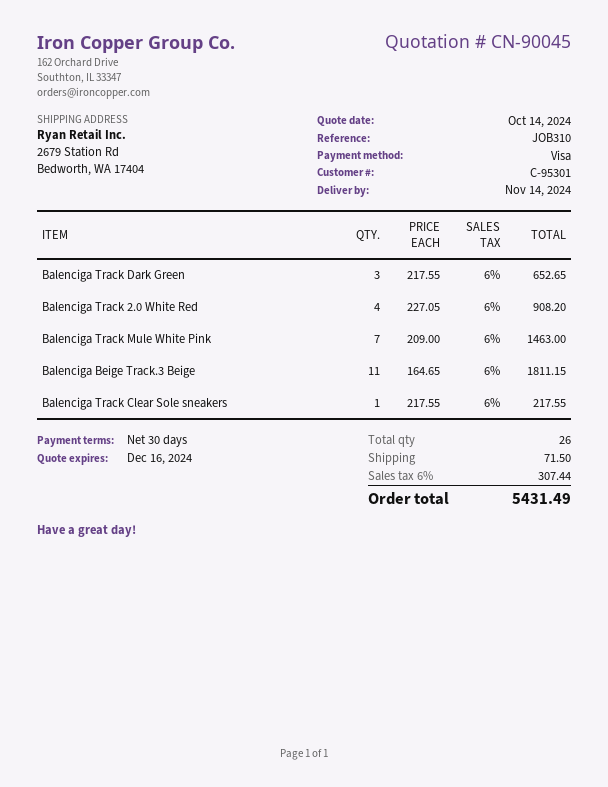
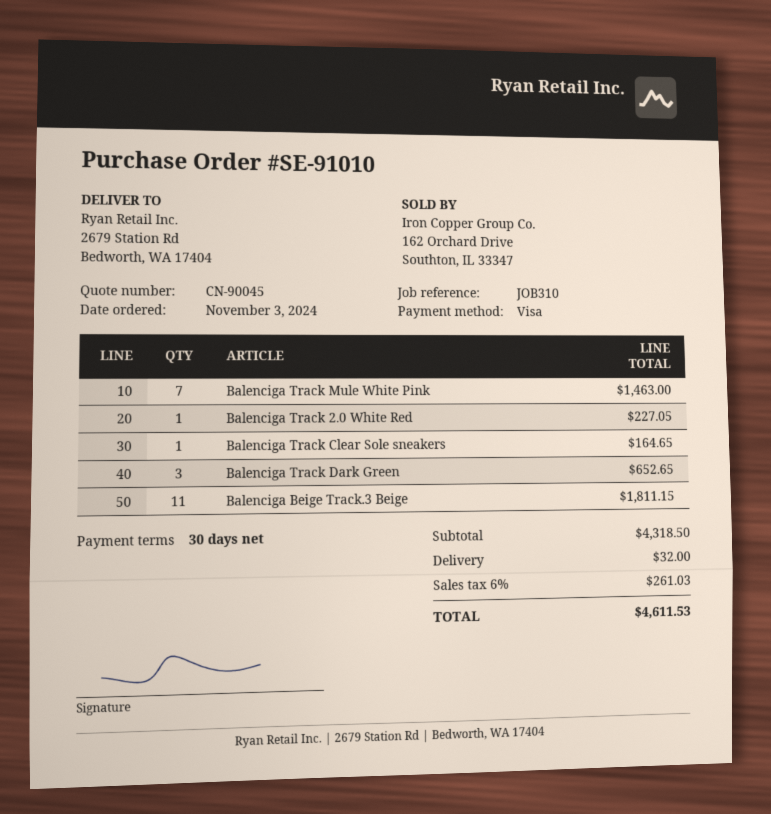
Balenciga Track 2.0 White Red: 4 for 908.20 -> 1 for 227.05
Balenciga Track Clear Sole sneakers: 1 for 217.55 -> 1 for 164.65
shipping: 71.50 -> 32.00
tax: 6% = 307.44 -> 6% = 261.03
total: 5431.49 -> 4611.53

